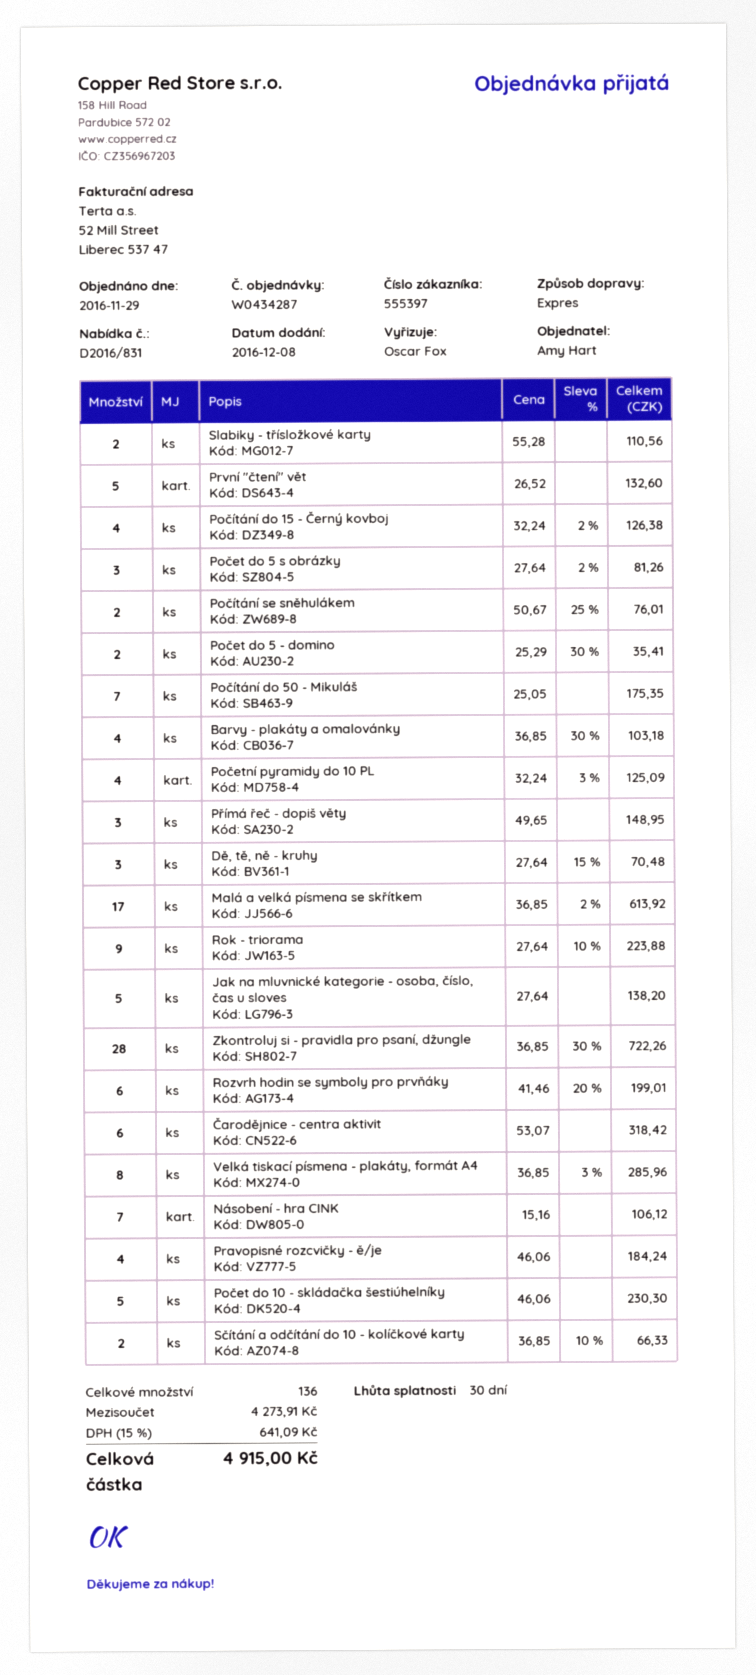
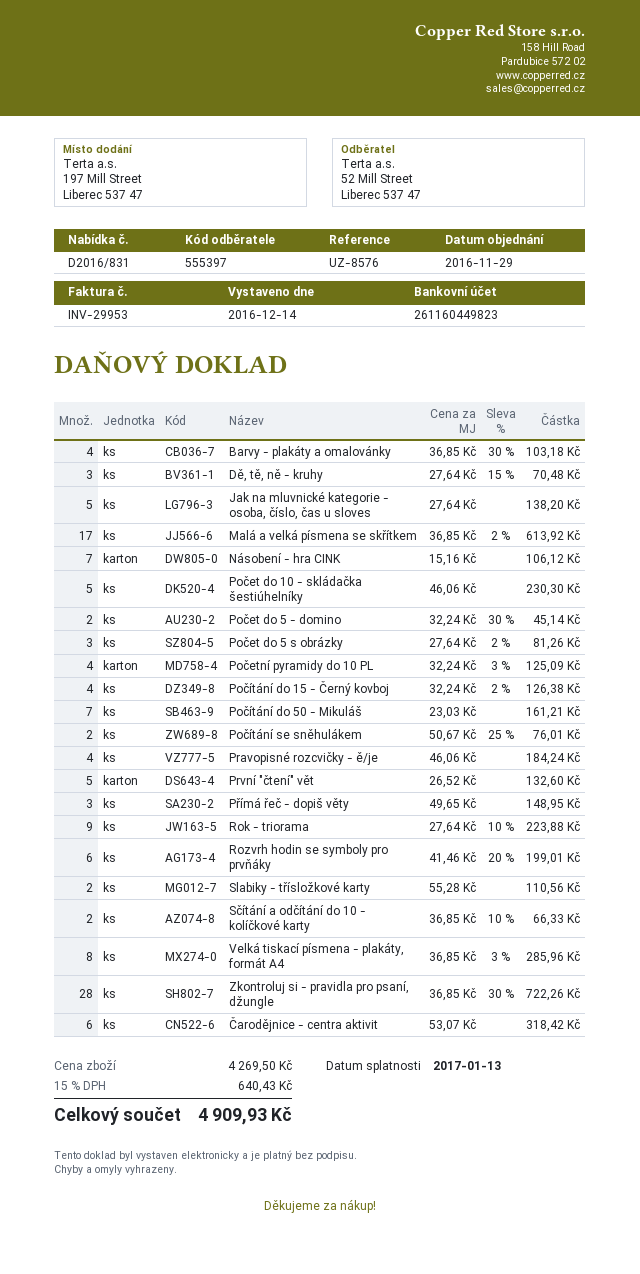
Počet do 5 - domino: 2 x 25.29 - 30% = 35.41 -> 2 x 32.24 - 30% = 45.14
Počítání do 50 - Mikuláš: 7 x 25.05 = 175.35 -> 7 x 23.03 = 161.21
subtotal: 4273.91 -> 4269.50
tax: 15% = 641.09 -> 15% = 640.43
total: 4915.00 -> 4909.93

